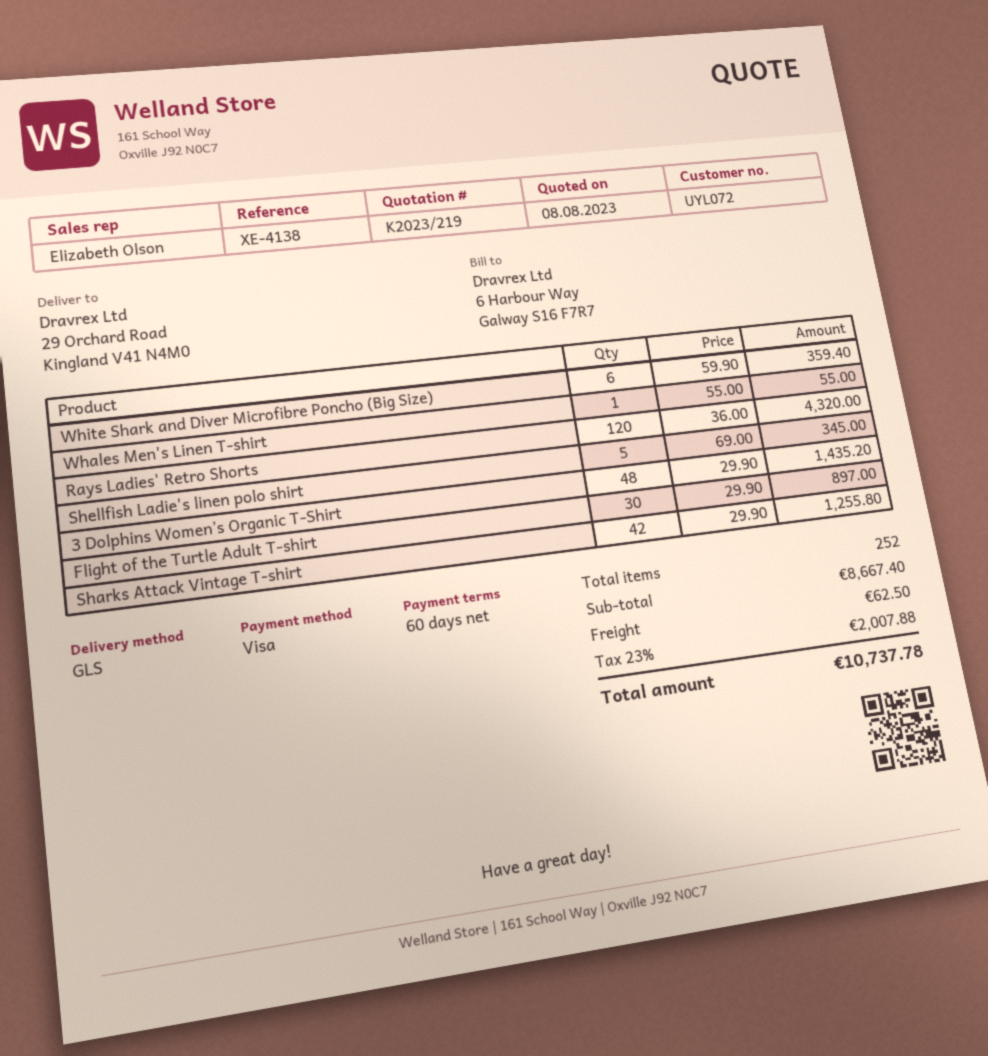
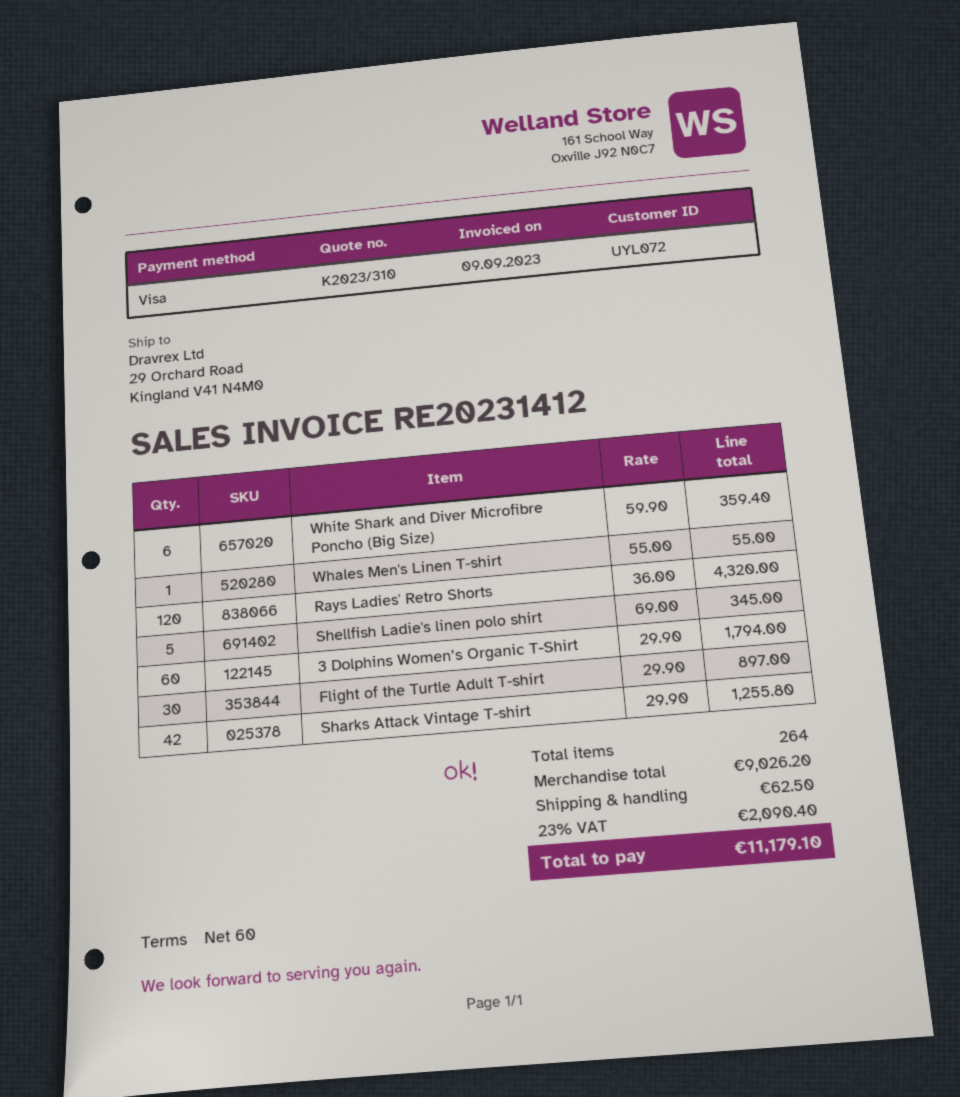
quote number: K2023/219 -> K2023/310
3 Dolphins Women’s Organic T-Shirt: 48 x 29.90 = 1435.20 -> 60 x 29.90 = 1794.00
total quantity: 252 -> 264
subtotal: 8667.40 -> 9026.20
tax: 23% = 2007.88 -> 23% = 2090.40
total: 10737.78 -> 11179.10

